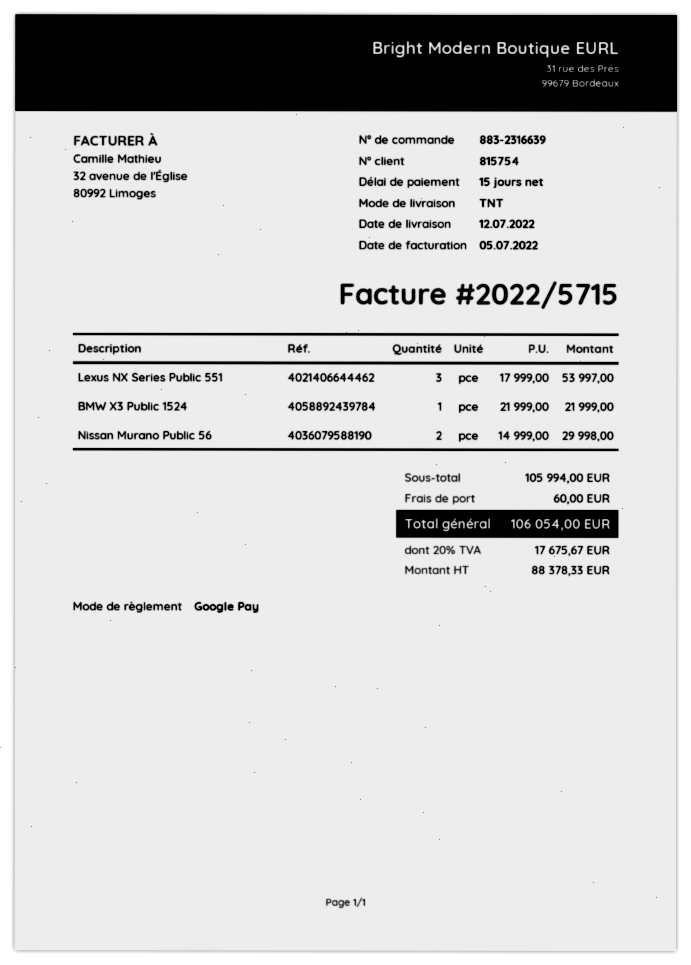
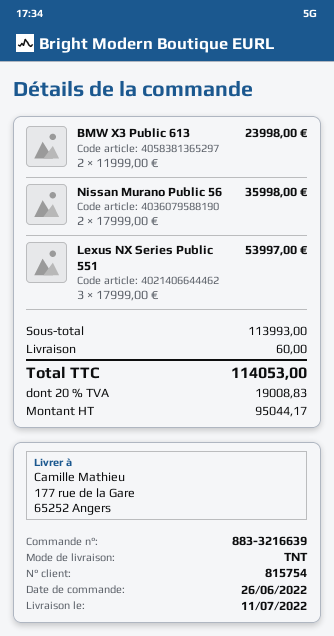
order number: 883-2316639 -> 883-3216639
delivery date: 2022-07-12 -> 2022-07-11
BMW X3 Public 1524: 1 x 21999.00 = 21999.00 -> none
Nissan Murano Public 56: 2 x 14999.00 = 29998.00 -> 2 x 17999.00 = 35998.00
BMW X3 Public 613: none -> 2 x 11999.00 = 23998.00
subtotal: 105994.00 -> 113993.00
net: 88378.33 -> 95044.17
tax: 20% = 17675.67 -> 20% = 19008.83
total: 106054.00 -> 114053.00

